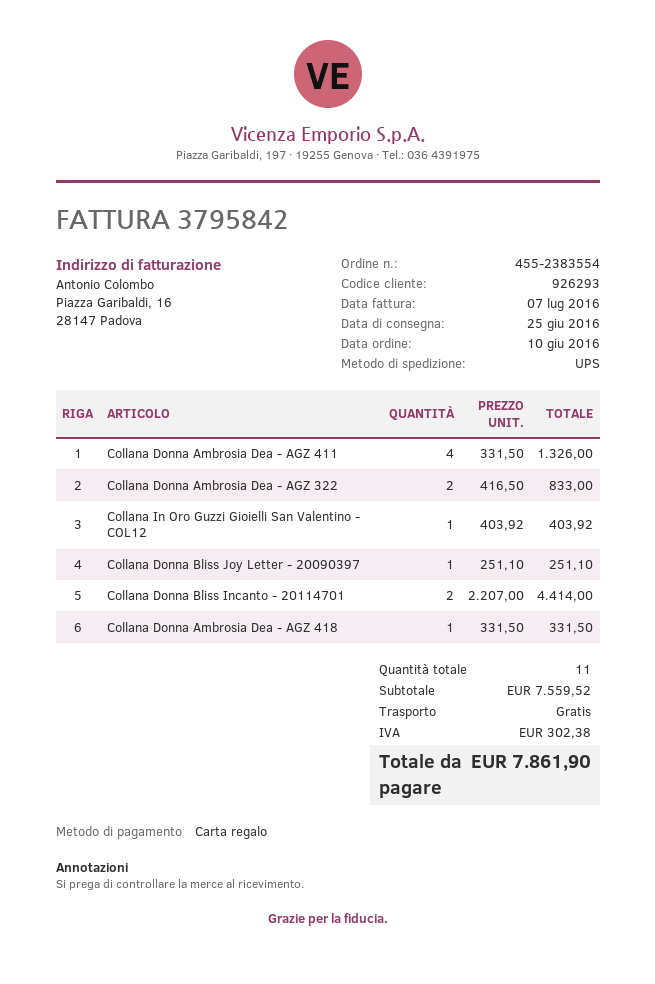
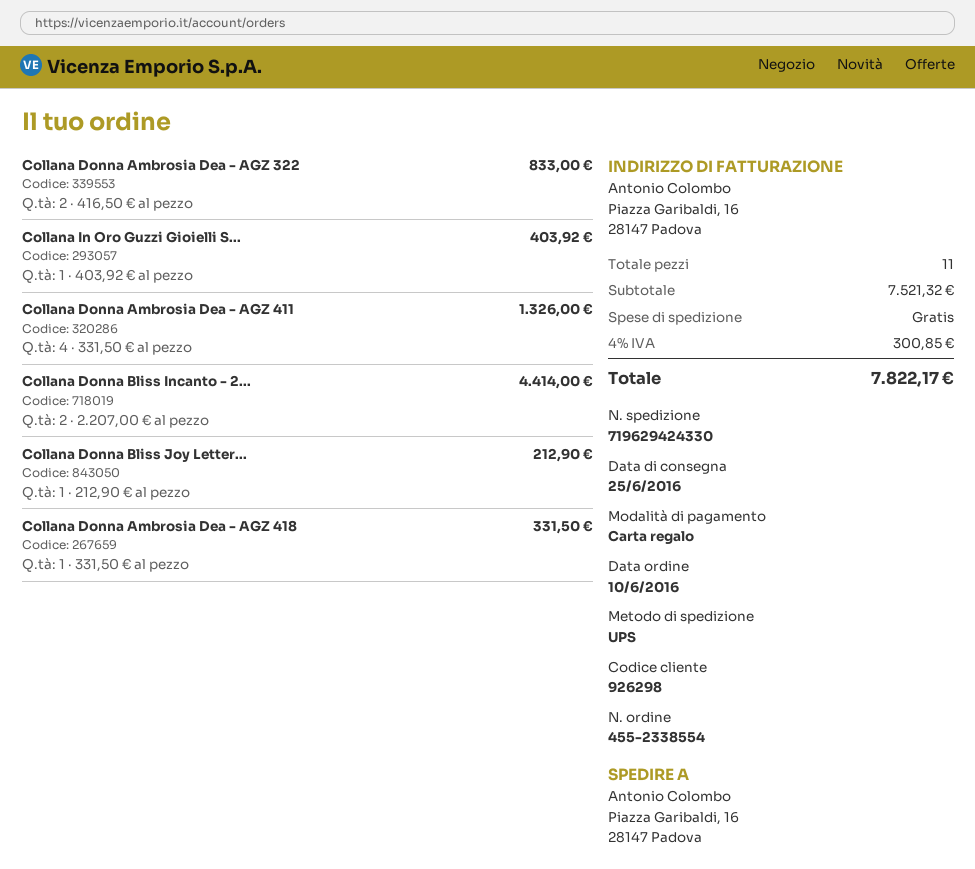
order number: 455-2383554 -> 455-2338554
customer number: 926293 -> 926298
Collana Donna Bliss Joy Letter - 20090397: 1 x 251.10 = 251.10 -> 1 x 212.90 = 212.90
subtotal: 7559.52 -> 7521.32
tax: 302.38 -> 300.85
total: 7861.90 -> 7822.17

